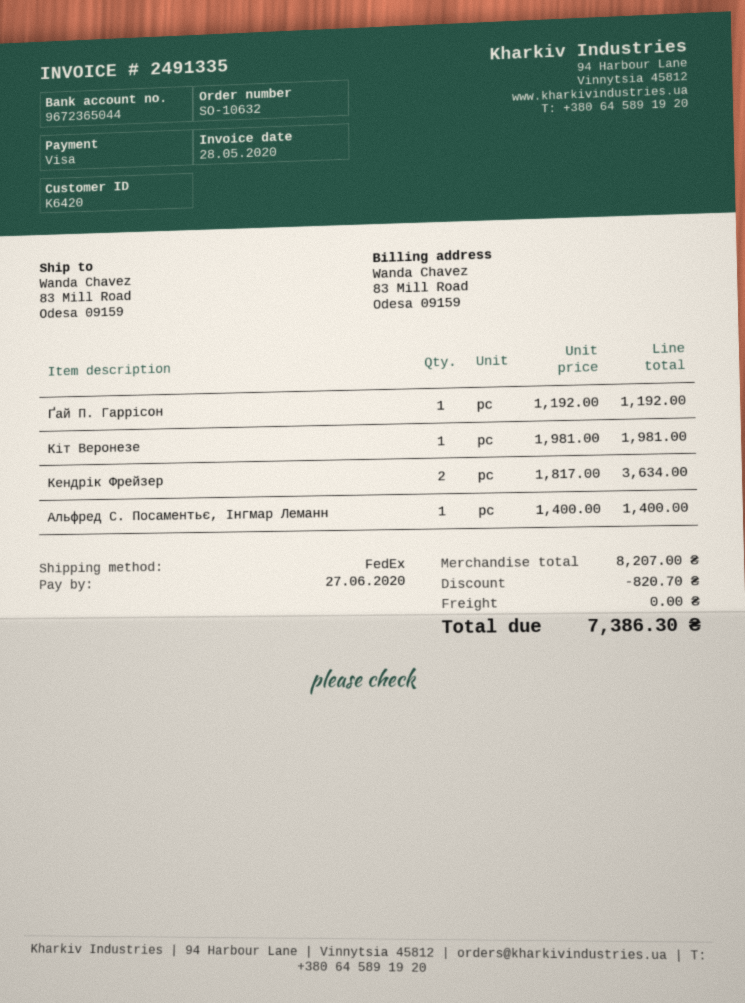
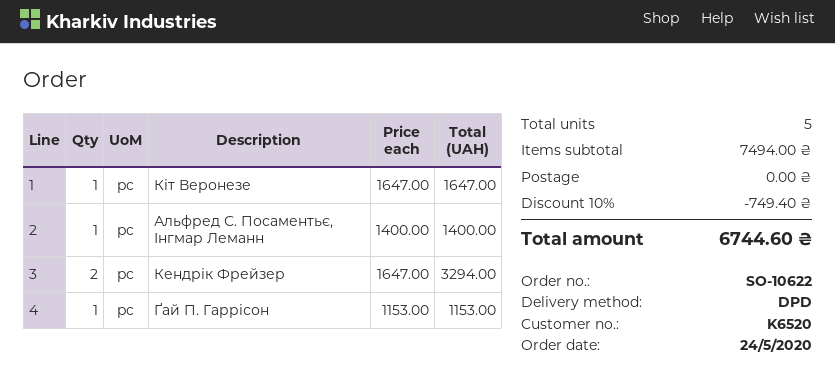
order number: SO-10632 -> SO-10622
customer number: K6420 -> K6520
shipping method: FedEx -> DPD
Ґай П. Гаррісон: 1 x 1192.00 = 1192.00 -> 1 x 1153.00 = 1153.00
Кіт Веронезе: 1 x 1981.00 = 1981.00 -> 1 x 1647.00 = 1647.00
Кендрік Фрейзер: 2 x 1817.00 = 3634.00 -> 2 x 1647.00 = 3294.00
subtotal: 8207.00 -> 7494.00
discount: 820.70 -> 749.40
total: 7386.30 -> 6744.60

